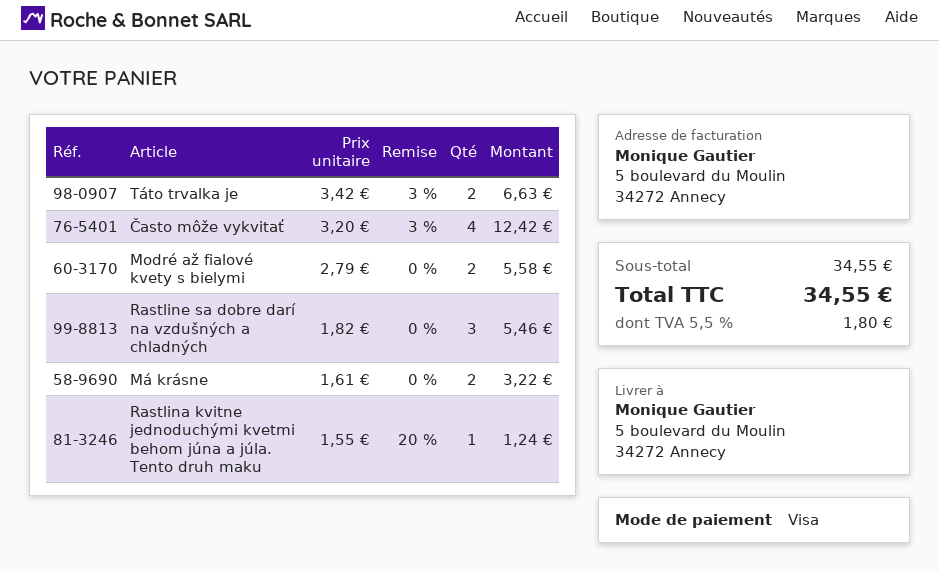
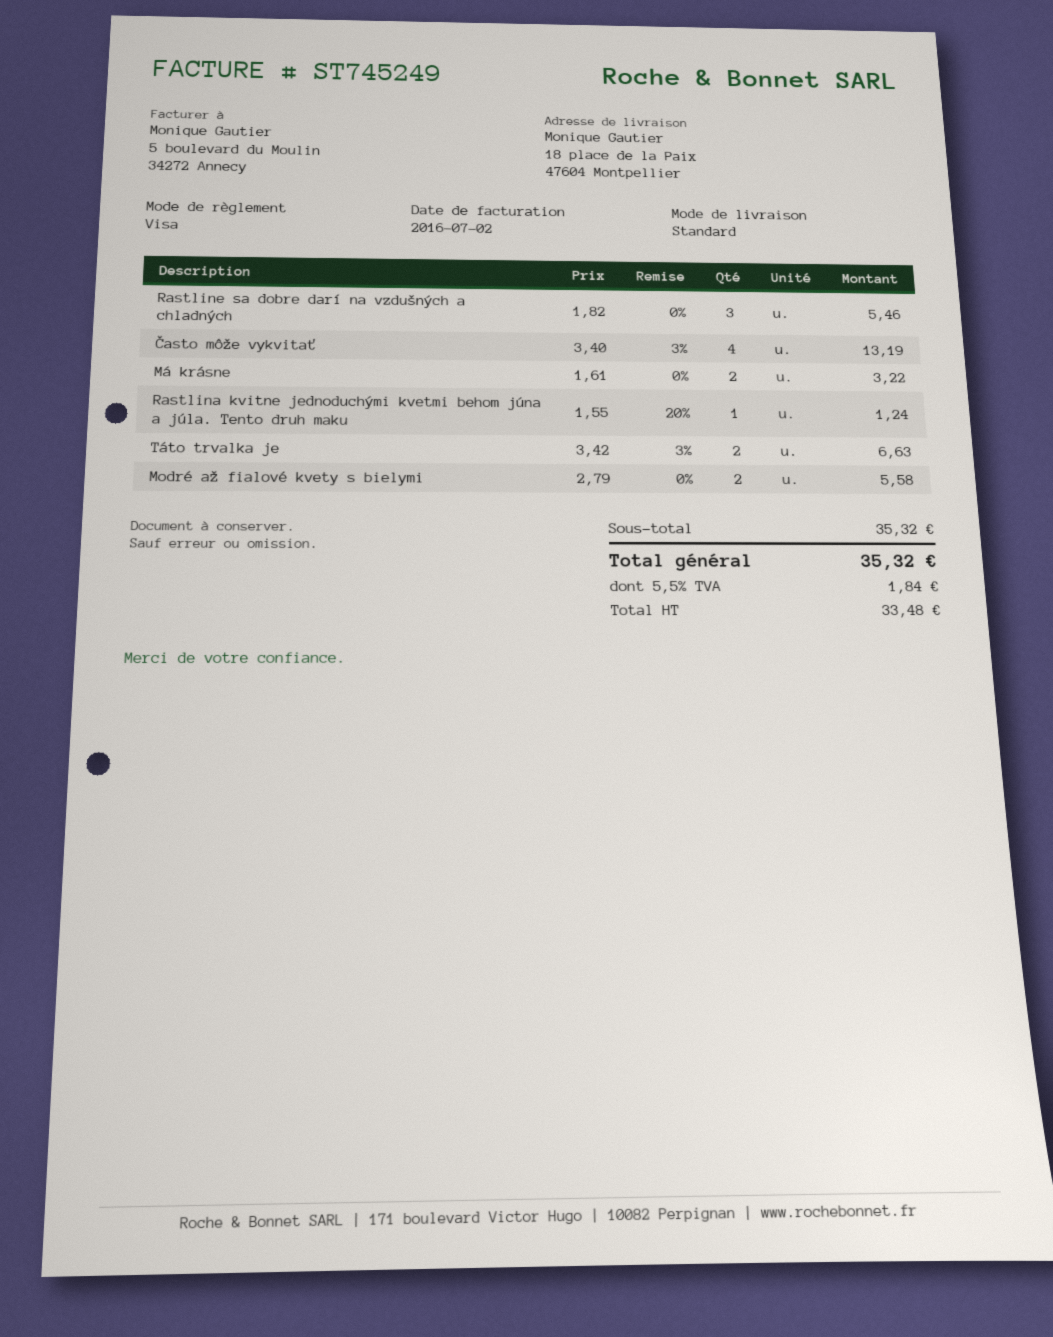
ship to: 5 boulevard du Moulin, 34272 Annecy -> 18 place de la Paix, 47604 Montpellier
Často môže vykvitať: 4 x 3.20 - 3% = 12.42 -> 4 x 3.40 - 3% = 13.19
subtotal: 34.55 -> 35.32
tax: 5.5% = 1.80 -> 5.5% = 1.84
total: 34.55 -> 35.32

